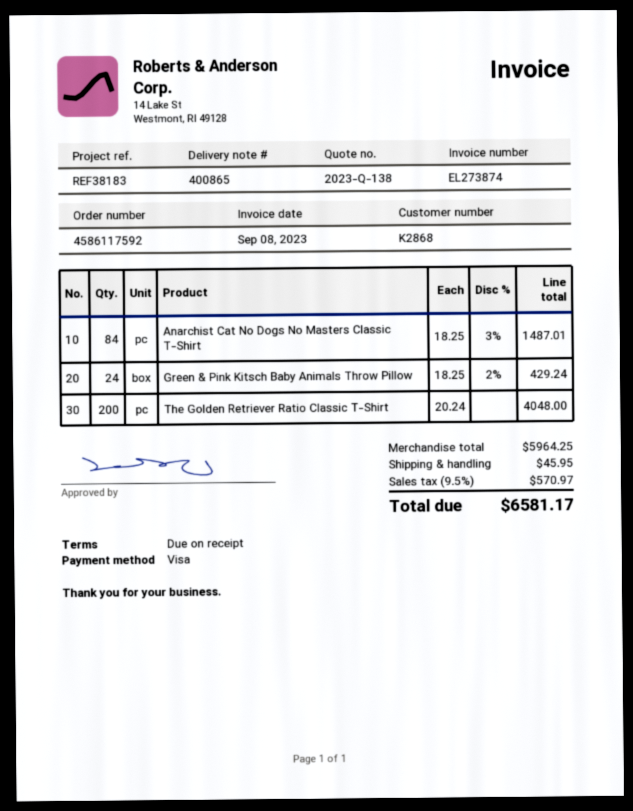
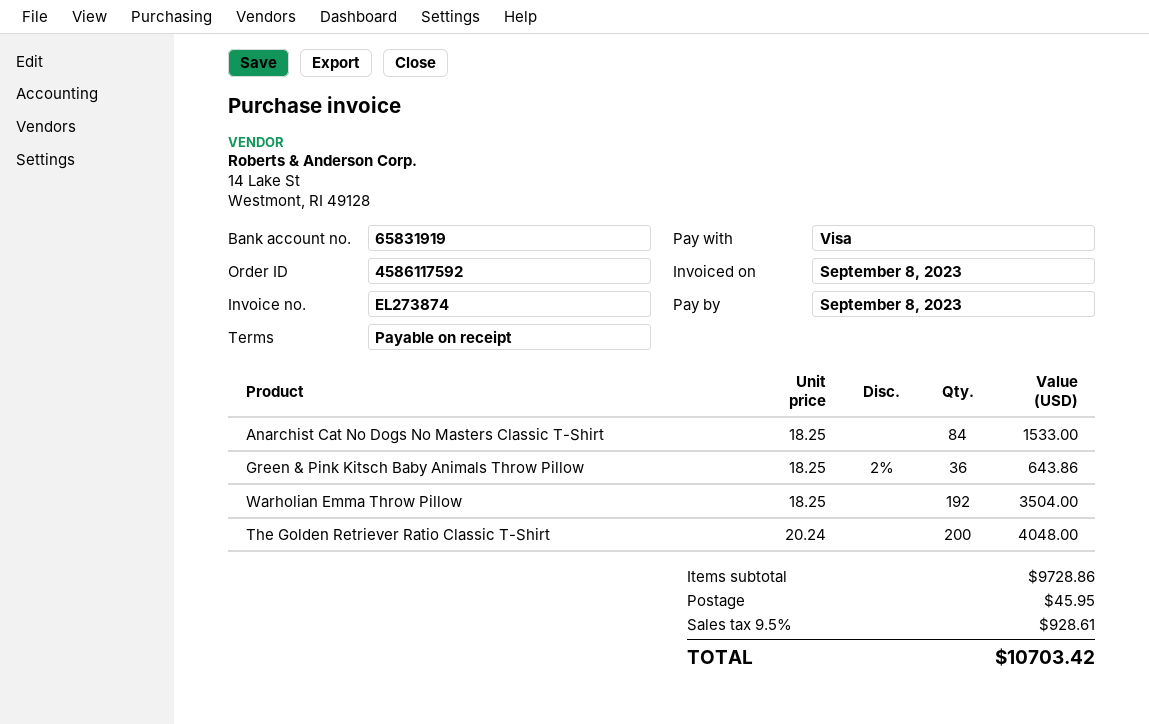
Anarchist Cat No Dogs No Masters Classic T-Shirt: 84 x 18.25 - 3% = 1487.01 -> 84 x 18.25 = 1533.00
Green & Pink Kitsch Baby Animals Throw Pillow: 24 x 18.25 - 2% = 429.24 -> 36 x 18.25 - 2% = 643.86
Warholian Emma Throw Pillow: none -> 192 x 18.25 = 3504.00
subtotal: 5964.25 -> 9728.86
tax: 9.5% = 570.97 -> 9.5% = 928.61
total: 6581.17 -> 10703.42

